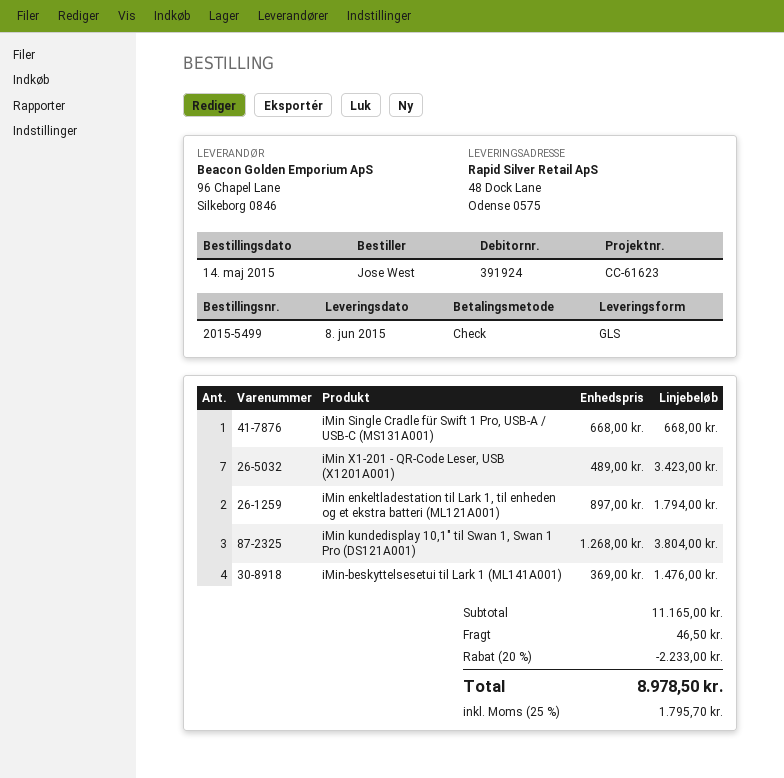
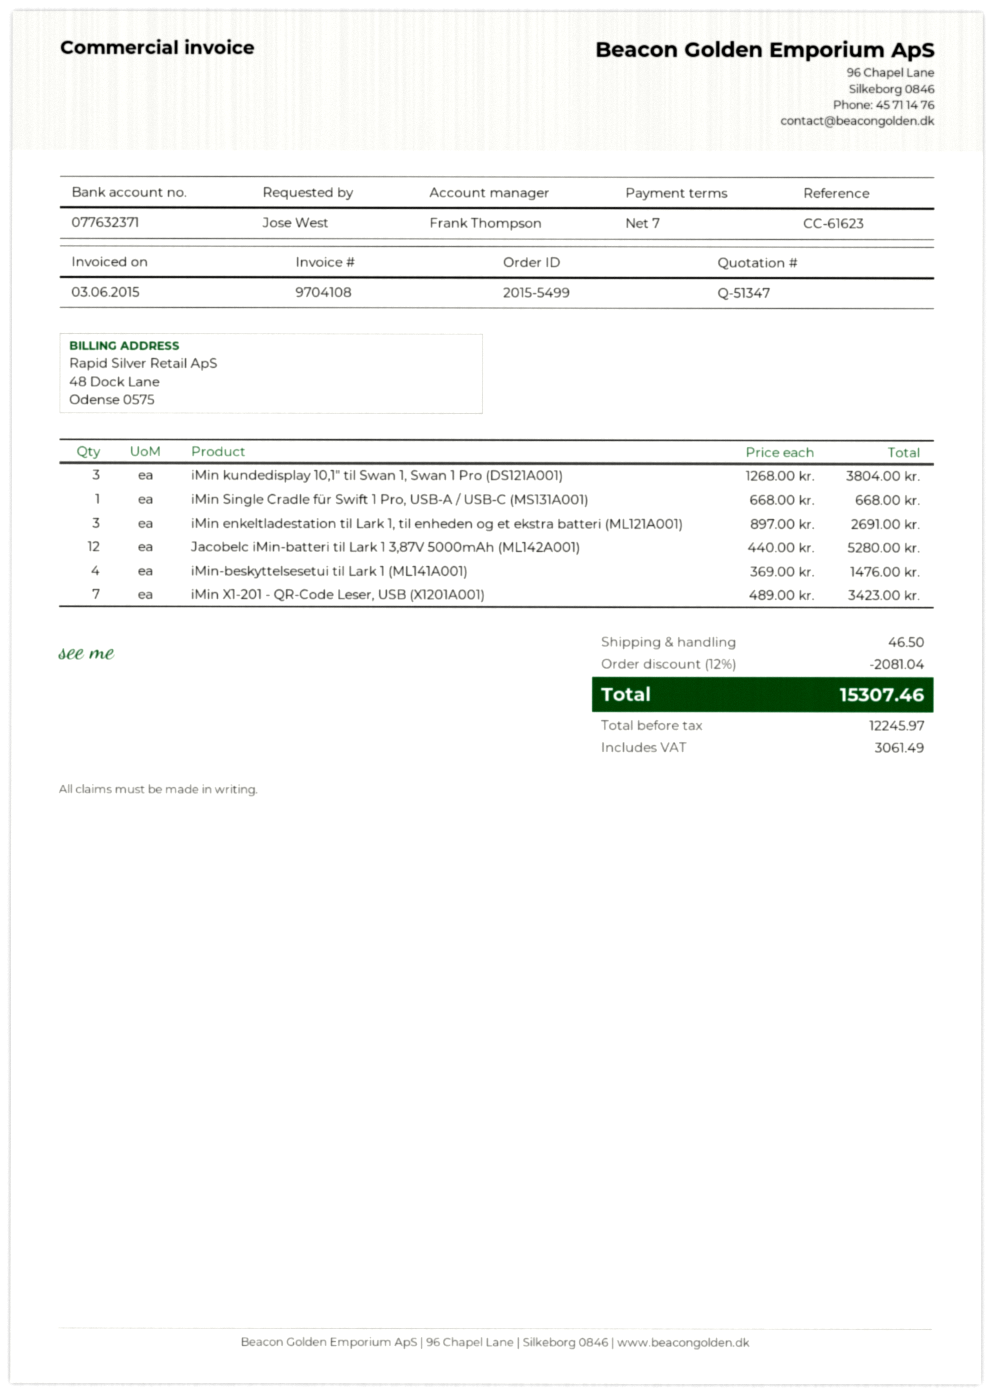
iMin enkeltladestation til Lark 1, til enheden og et ekstra batteri (ML121A001): 2 x 897.00 = 1794.00 -> 3 x 897.00 = 2691.00
Jacobelc iMin-batteri til Lark 1 3,87V 5000mAh (ML142A001): none -> 12 x 440.00 = 5280.00
discount: 20% = 2233.00 -> 12% = 2081.04
tax: 1795.70 -> 3061.49
total: 8978.50 -> 15307.46

